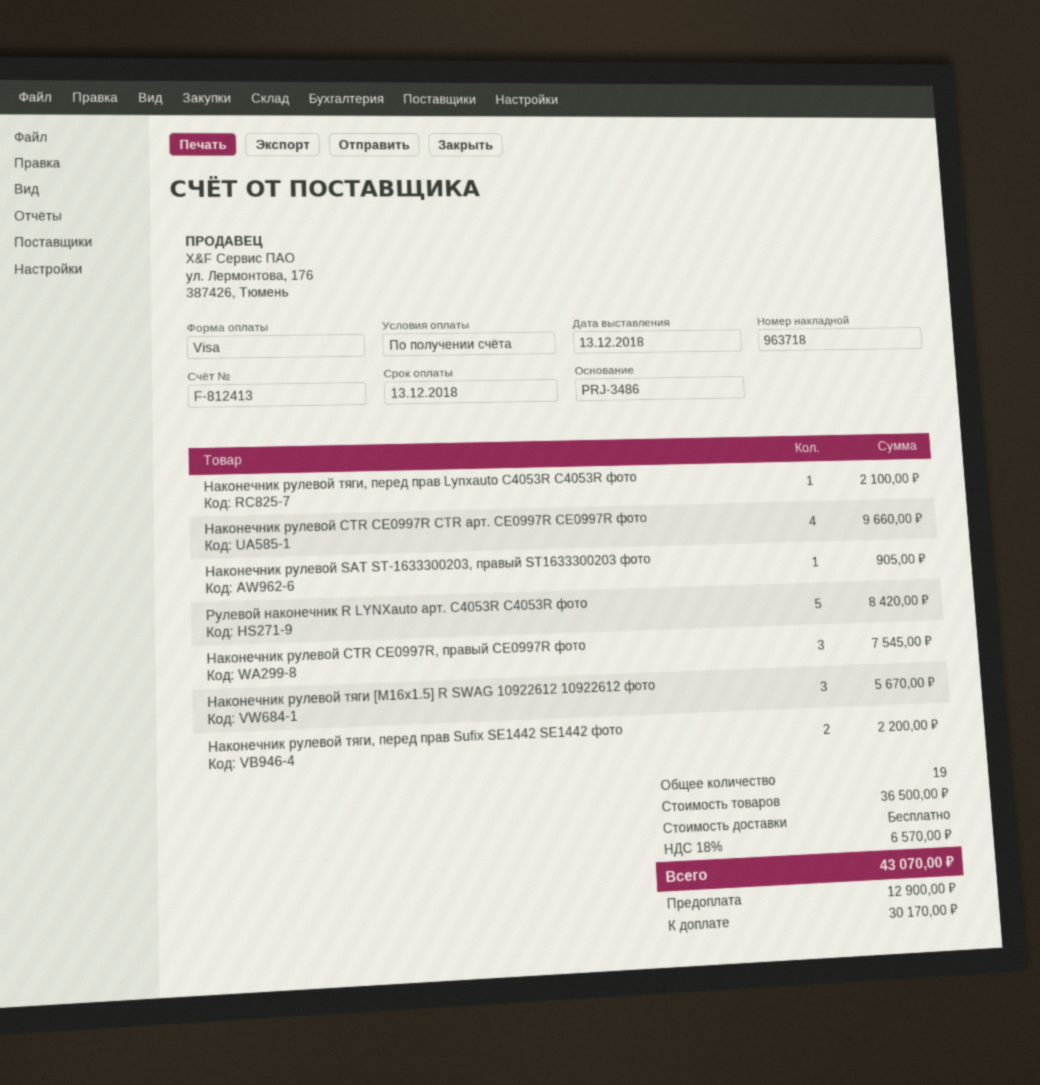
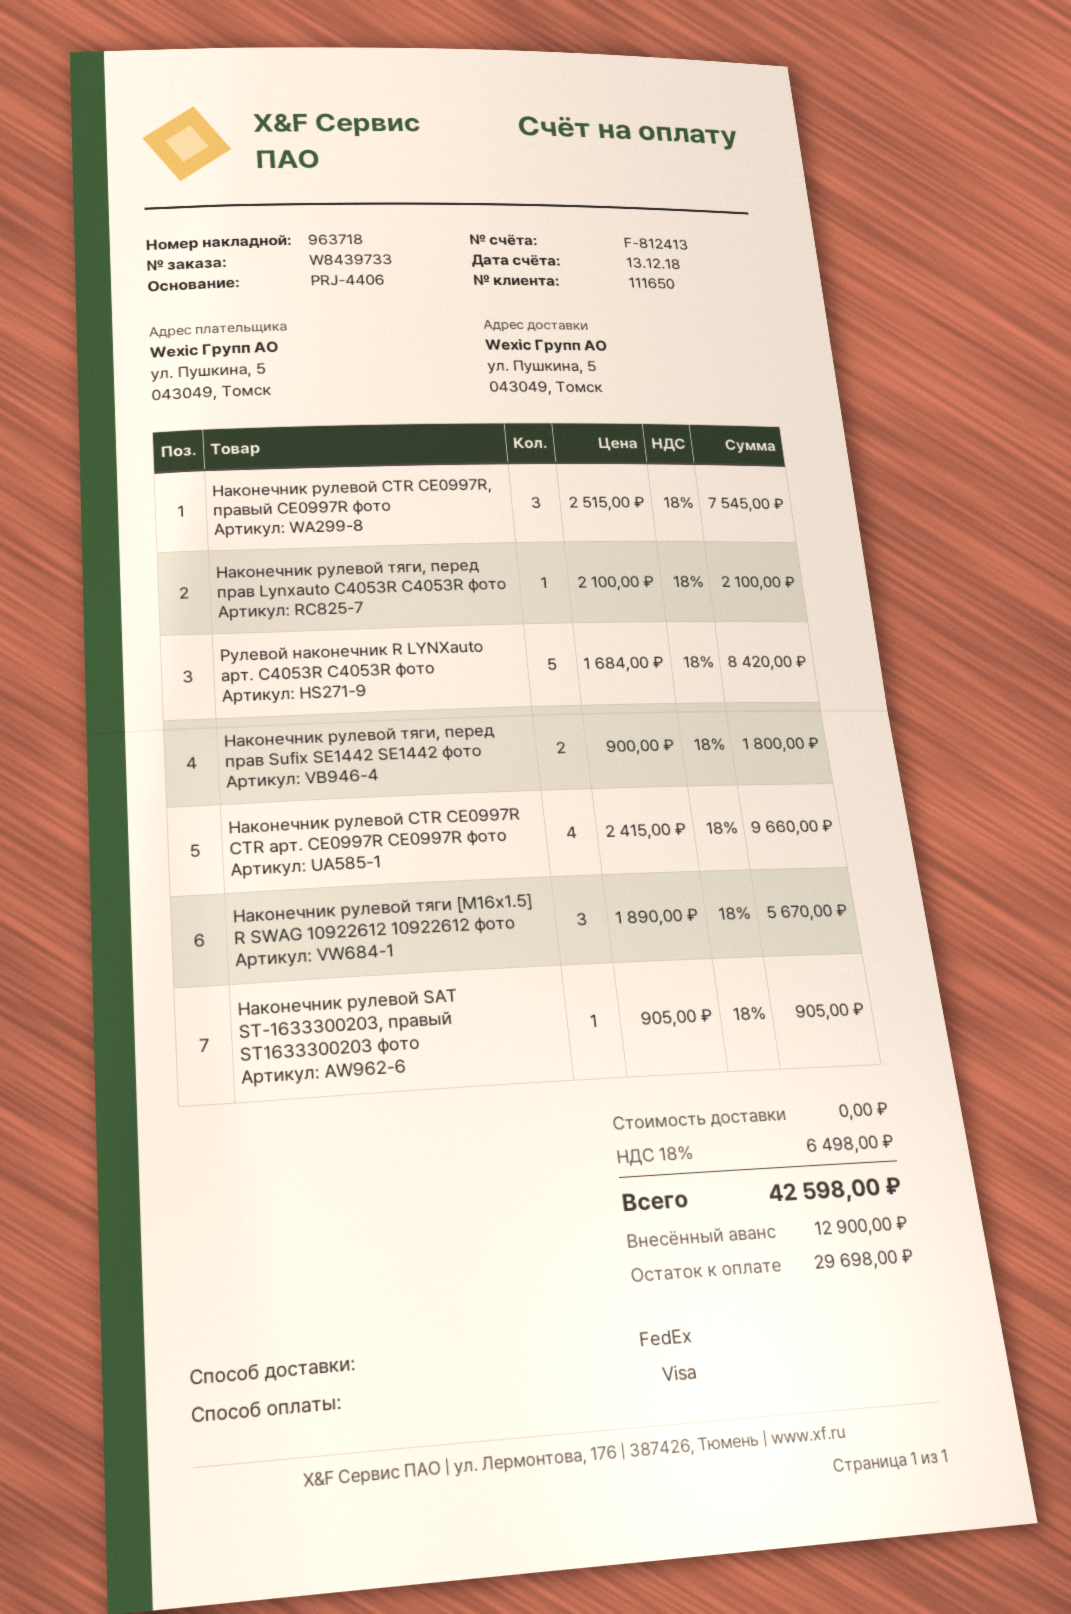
reference: PRJ-3486 -> PRJ-4406
Наконечник рулевой тяги, перед прав Sufix SE1442 SE1442 фото: 2 for 2200.00 -> 2 for 1800.00
tax: 18% = 6570.00 -> 18% = 6498.00
total: 43070.00 -> 42598.00
balance: 30170.00 -> 29698.00

